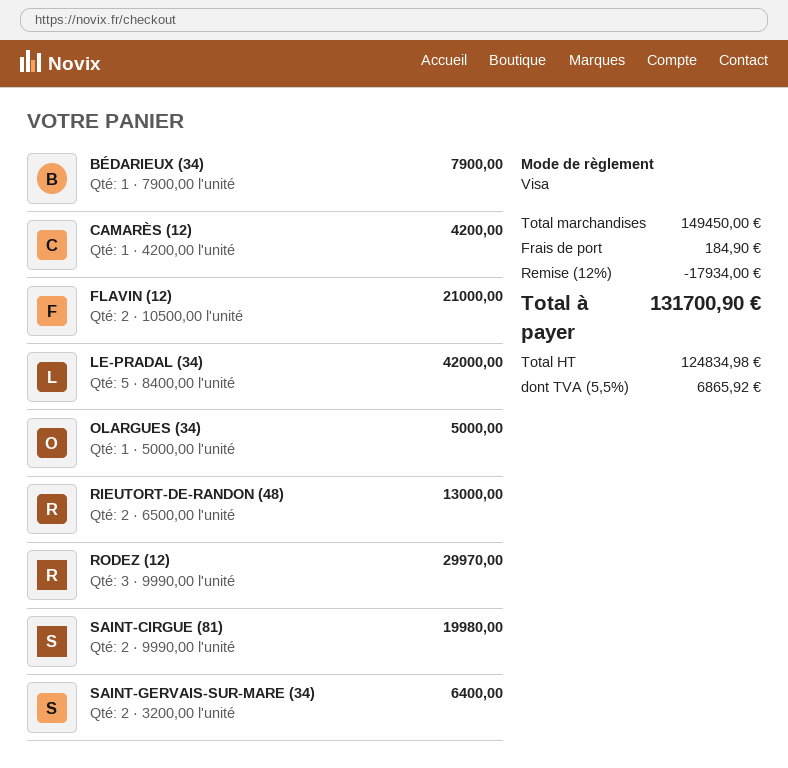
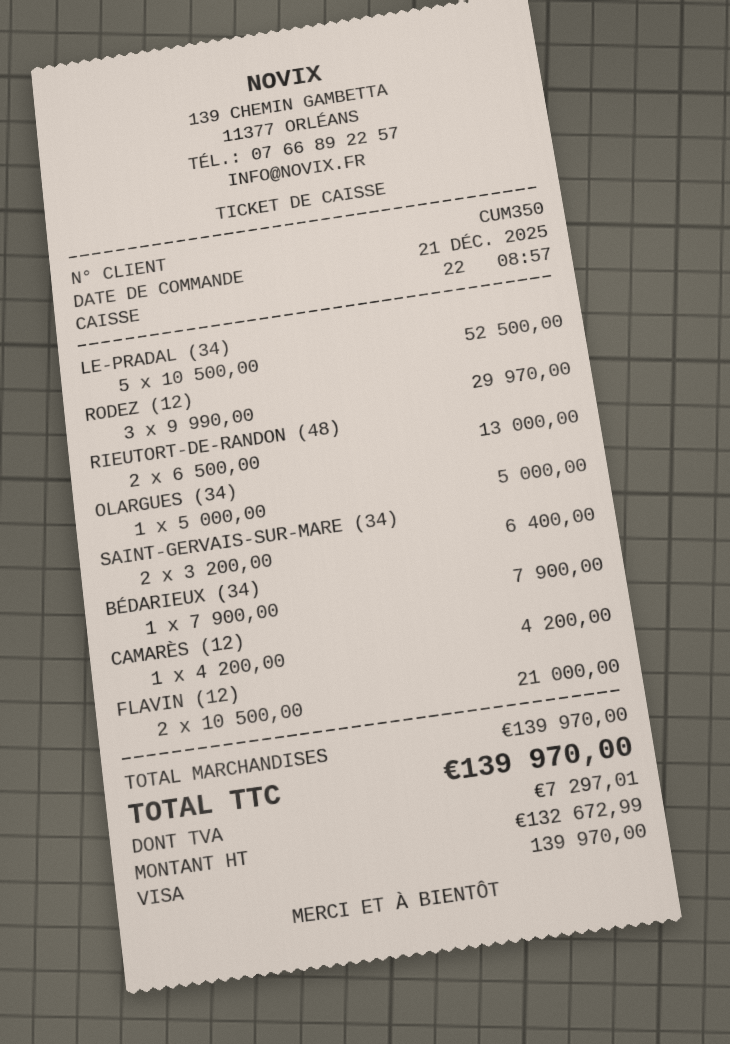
LE-PRADAL (34): 5 x 8400.00 = 42000.00 -> 5 x 10500.00 = 52500.00
SAINT-CIRGUE (81): 2 x 9990.00 = 19980.00 -> none
subtotal: 149450.00 -> 139970.00
discount: 12% = 17934.00 -> none
shipping: 184.90 -> none
net: 124834.98 -> 132672.99
tax: 6865.92 -> 7297.01
total: 131700.90 -> 139970.00

